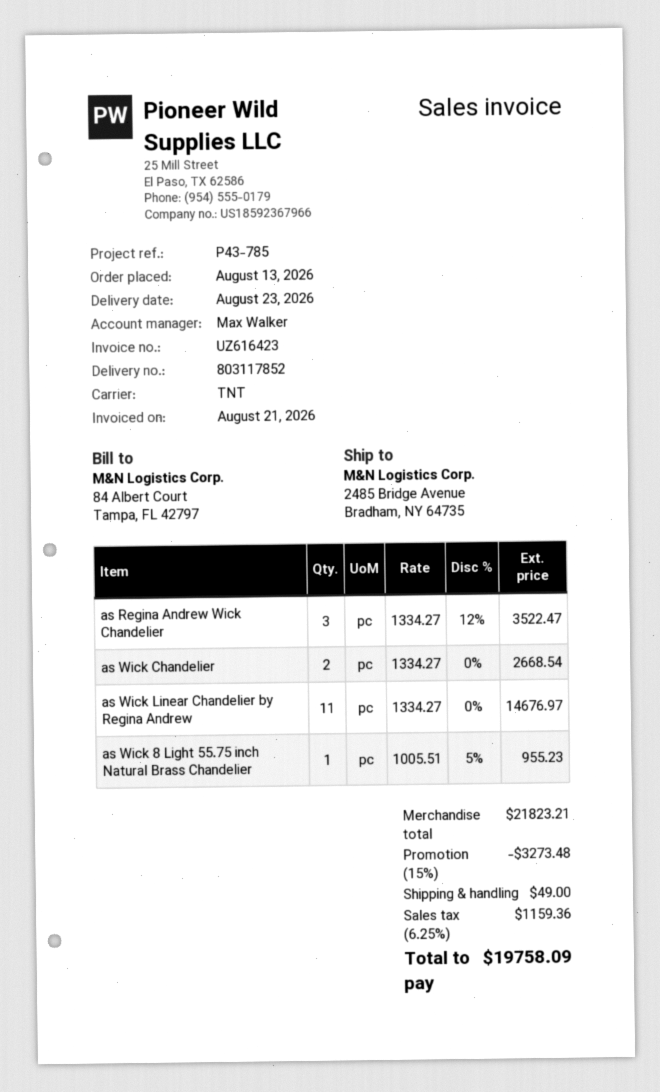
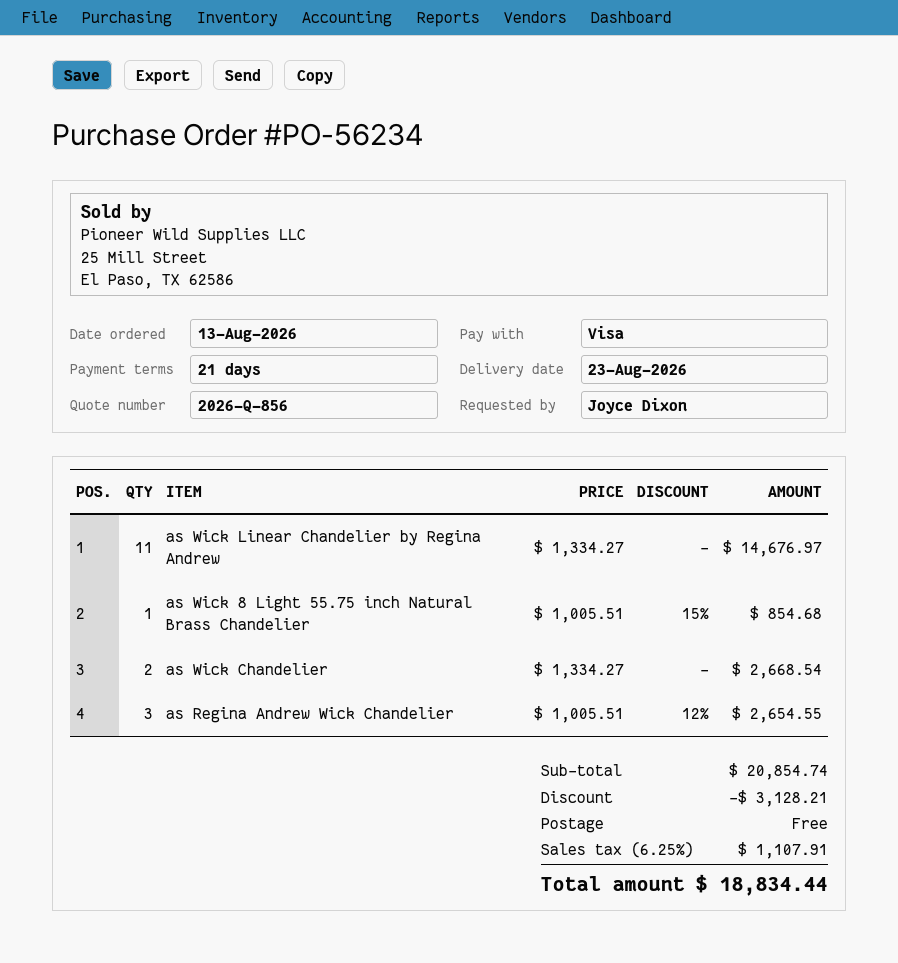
as Regina Andrew Wick Chandelier: 3 x 1334.27 - 12% = 3522.47 -> 3 x 1005.51 - 12% = 2654.55
as Wick 8 Light 55.75 inch Natural Brass Chandelier: 1 x 1005.51 - 5% = 955.23 -> 1 x 1005.51 - 15% = 854.68
subtotal: 21823.21 -> 20854.74
discount: 3273.48 -> 3128.21
shipping: 49.00 -> 0.00
tax: 6.25% = 1159.36 -> 6.25% = 1107.91
total: 19758.09 -> 18834.44

